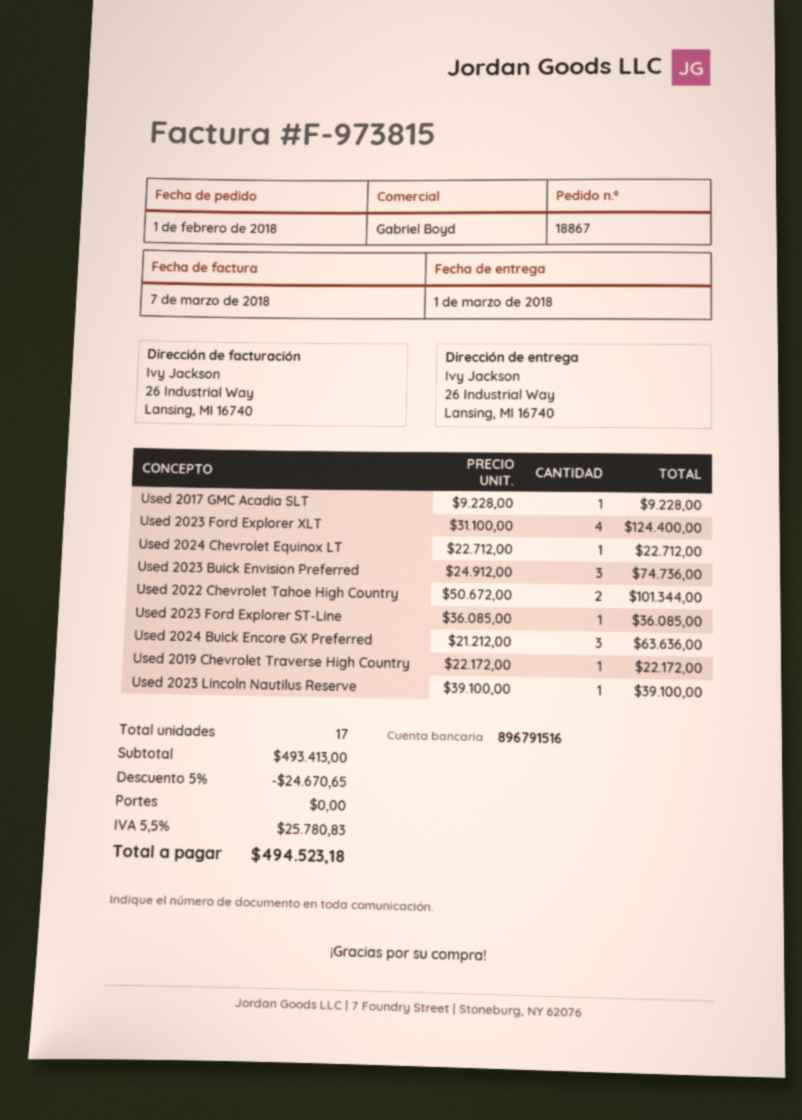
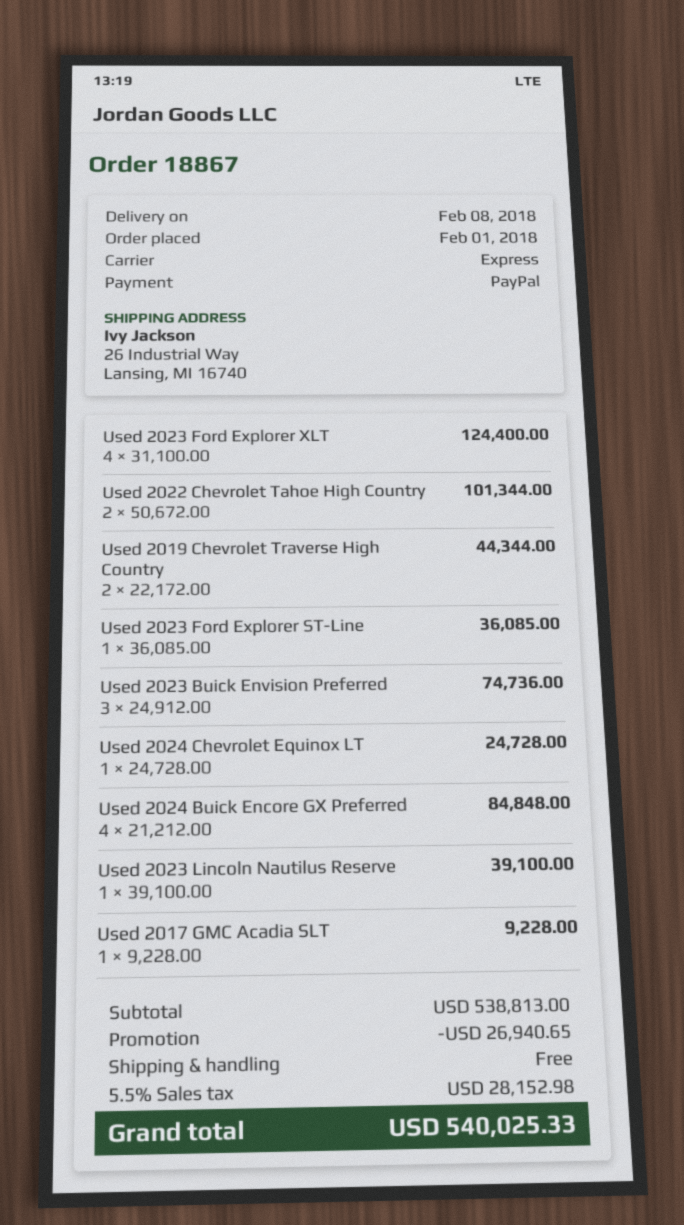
delivery date: 2018-03-01 -> 2018-02-08
Used 2024 Chevrolet Equinox LT: 1 x 22712.00 = 22712.00 -> 1 x 24728.00 = 24728.00
Used 2024 Buick Encore GX Preferred: 3 x 21212.00 = 63636.00 -> 4 x 21212.00 = 84848.00
Used 2019 Chevrolet Traverse High Country: 1 x 22172.00 = 22172.00 -> 2 x 22172.00 = 44344.00
subtotal: 493413.00 -> 538813.00
discount: 24670.65 -> 26940.65
tax: 5.5% = 25780.83 -> 5.5% = 28152.98
total: 494523.18 -> 540025.33

